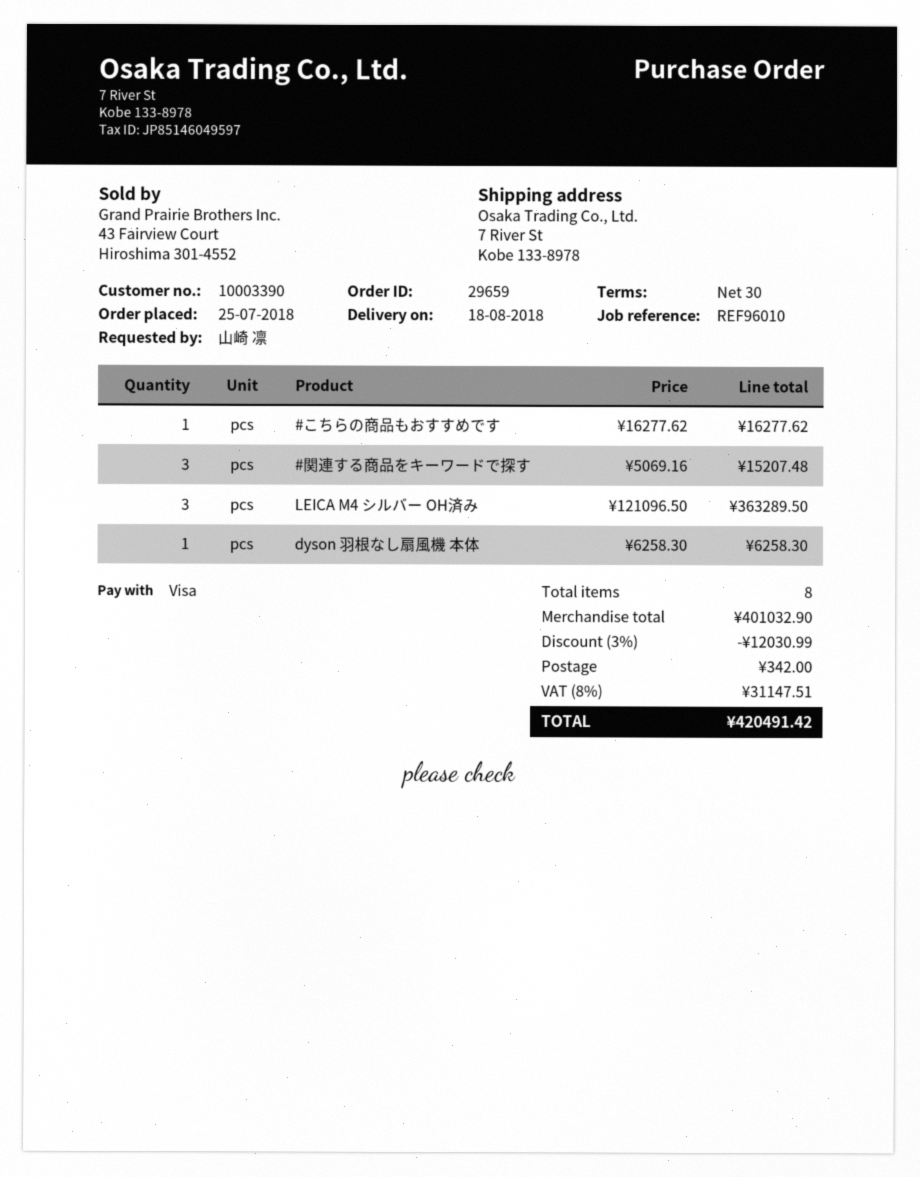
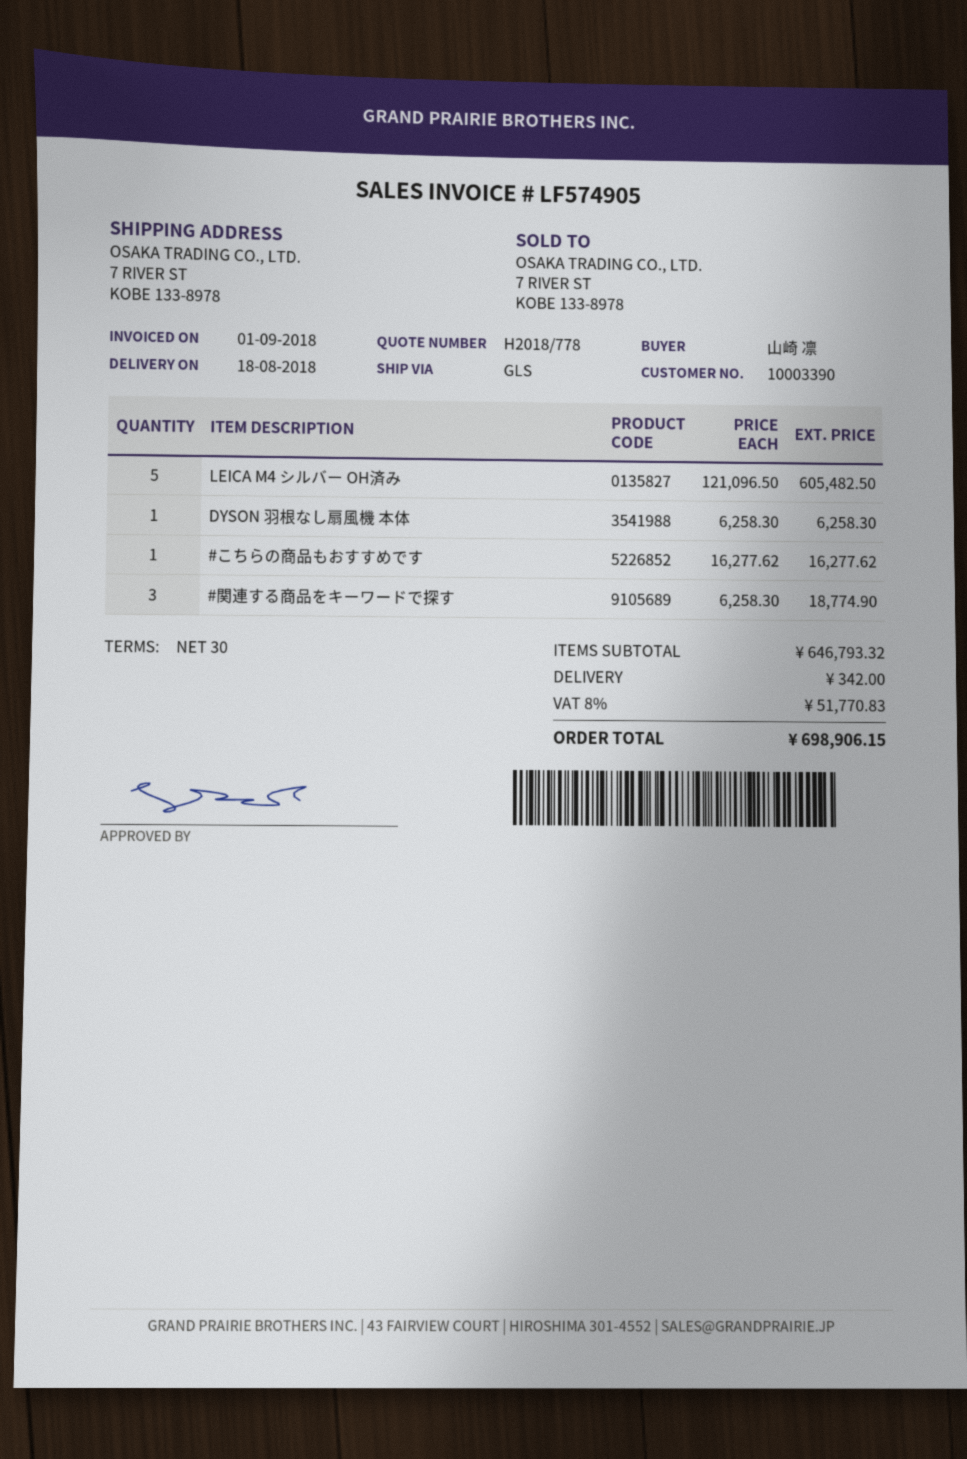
#関連する商品をキーワードで探す: 3 x 5069.16 = 15207.48 -> 3 x 6258.30 = 18774.90
LEICA M4 シルバー OH済み: 3 x 121096.50 = 363289.50 -> 5 x 121096.50 = 605482.50
subtotal: 401032.90 -> 646793.32
discount: 3% = 12030.99 -> none
tax: 8% = 31147.51 -> 8% = 51770.83
total: 420491.42 -> 698906.15

